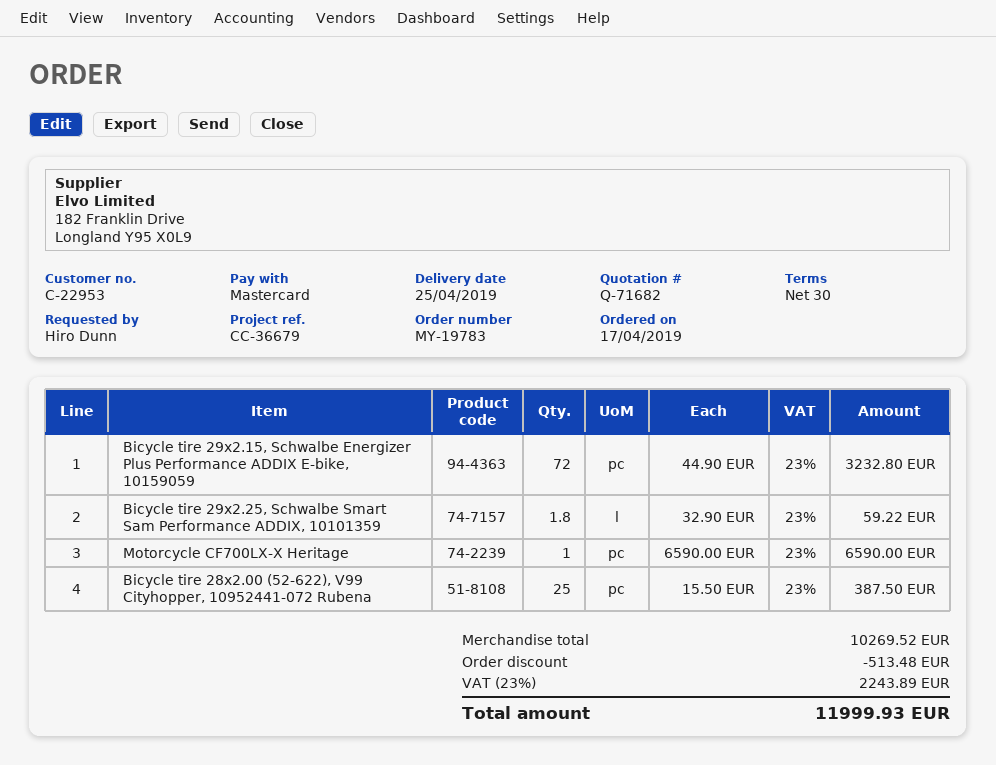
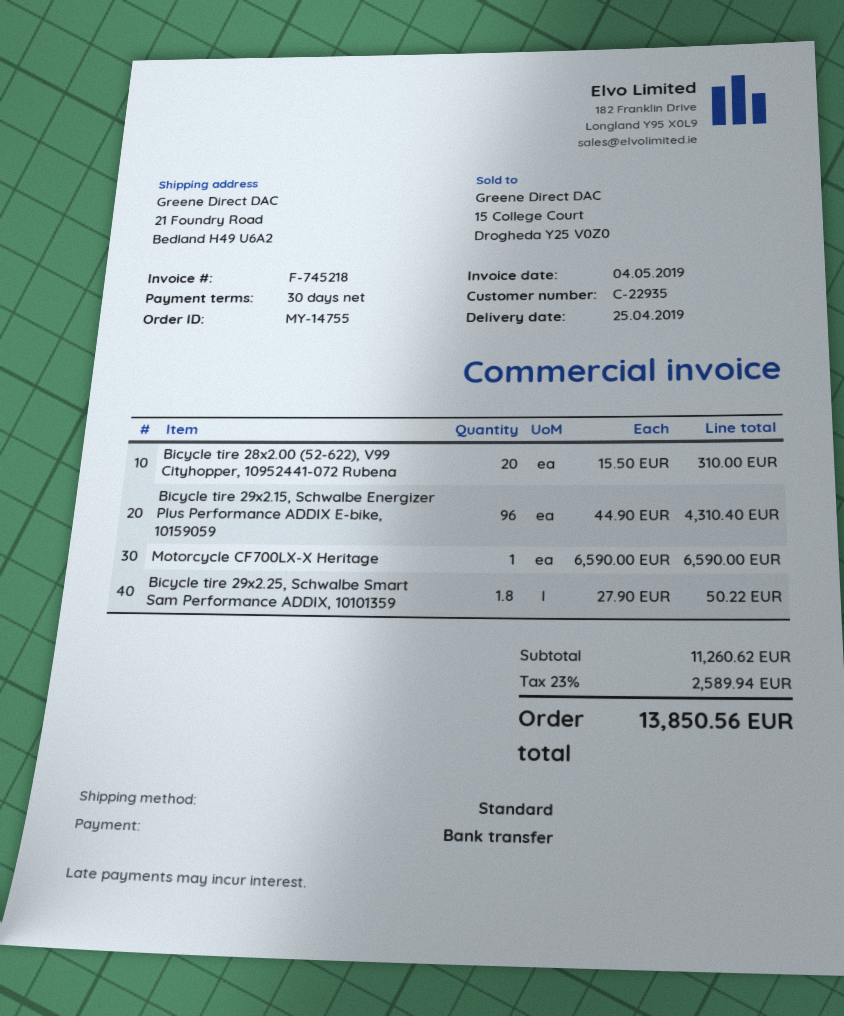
order number: MY-19783 -> MY-14755
customer number: C-22953 -> C-22935
payment method: Mastercard -> bank transfer
Bicycle tire 29x2.15, Schwalbe Energizer Plus Performance ADDIX E-bike, 10159059: 72 x 44.90 = 3232.80 -> 96 x 44.90 = 4310.40
Bicycle tire 29x2.25, Schwalbe Smart Sam Performance ADDIX, 10101359: 1.8 x 32.90 = 59.22 -> 1.8 x 27.90 = 50.22
Bicycle tire 28x2.00 (52-622), V99 Cityhopper, 10952441-072 Rubena: 25 x 15.50 = 387.50 -> 20 x 15.50 = 310.00
subtotal: 10269.52 -> 11260.62
discount: 513.48 -> none
tax: 23% = 2243.89 -> 23% = 2589.94
total: 11999.93 -> 13850.56

